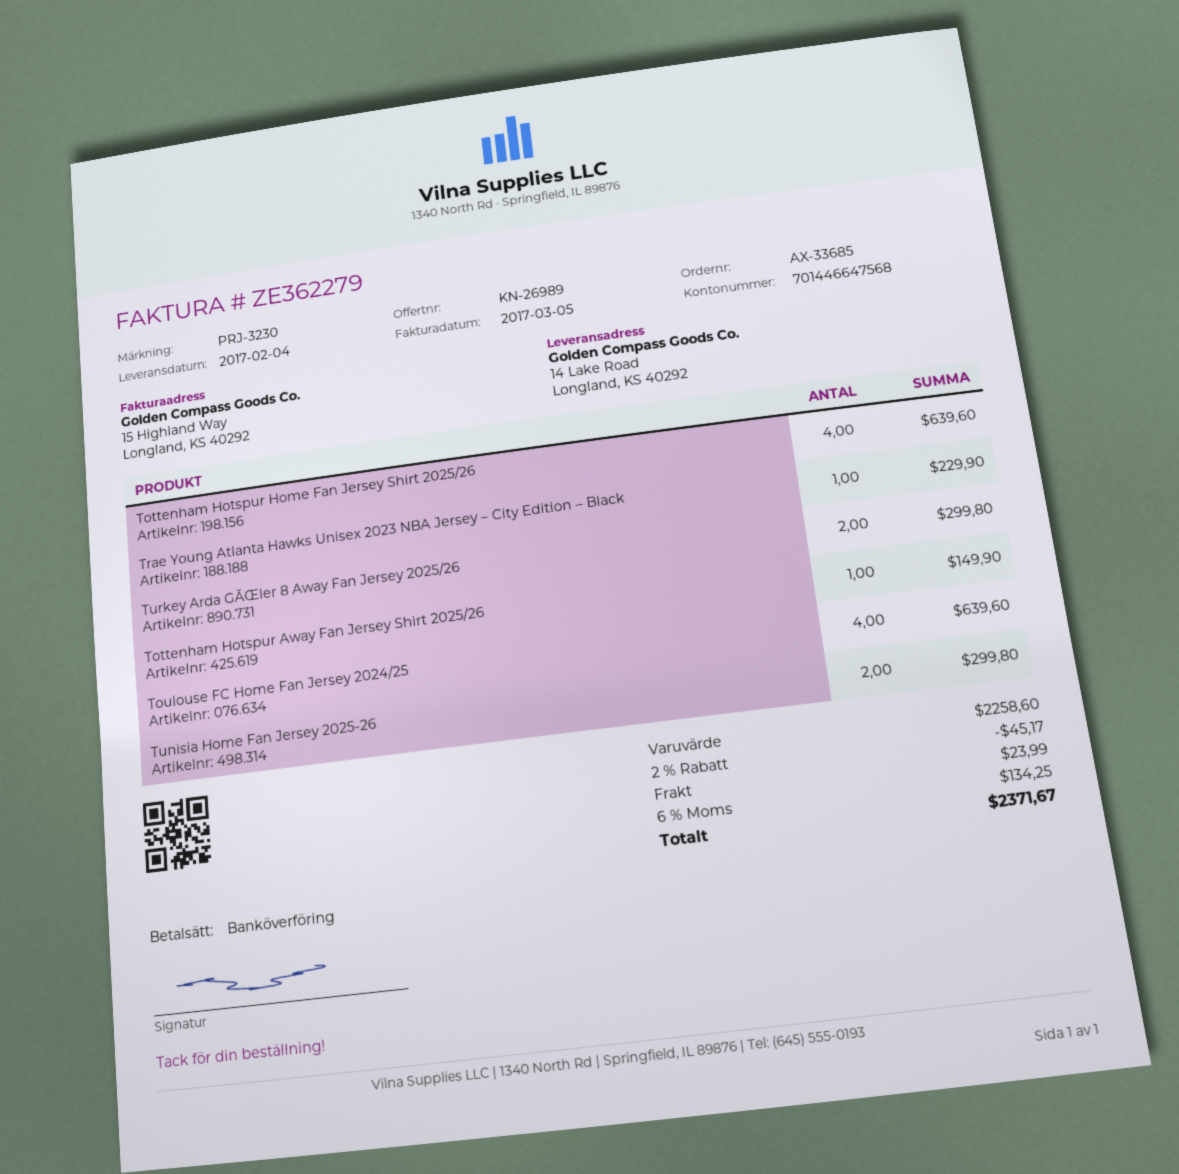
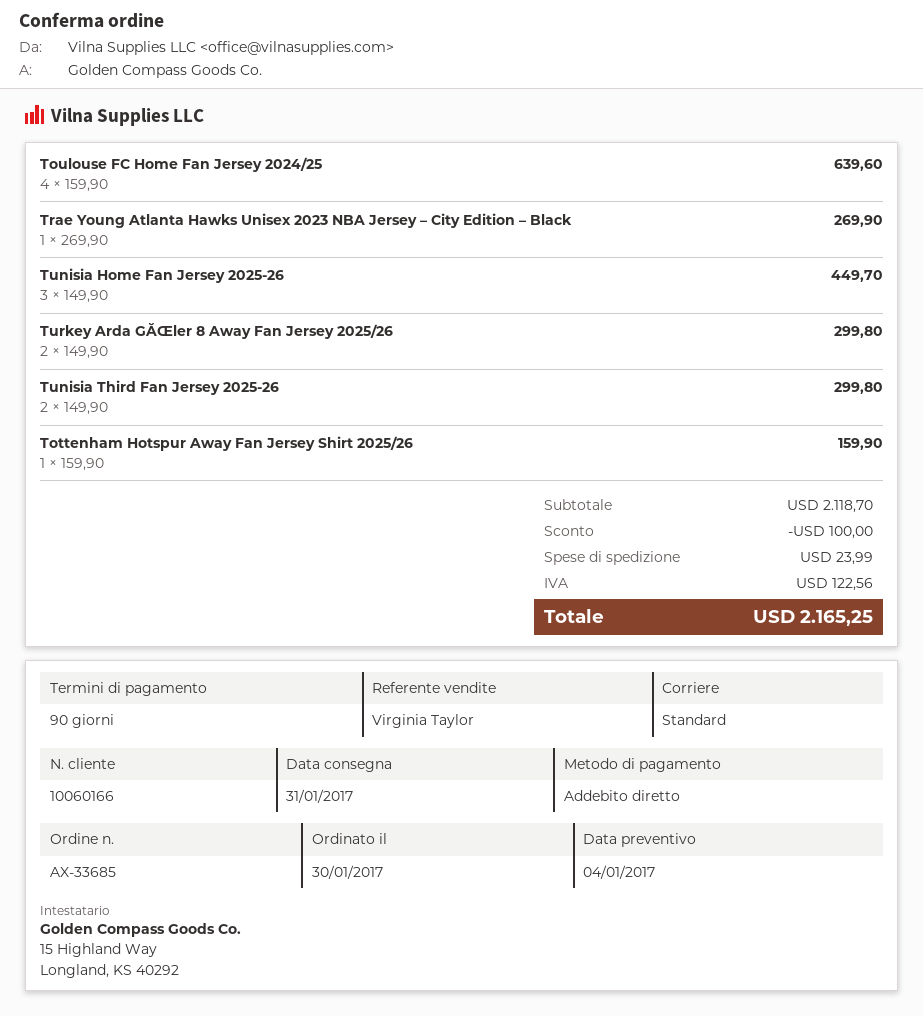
delivery date: 2017-02-04 -> 2017-01-31
payment method: bank transfer -> direct debit
Tottenham Hotspur Home Fan Jersey Shirt 2025/26: 4 for 639.60 -> none
Trae Young Atlanta Hawks Unisex 2023 NBA Jersey – City Edition – Black: 1 for 229.90 -> 1 for 269.90
Tottenham Hotspur Away Fan Jersey Shirt 2025/26: 1 for 149.90 -> 1 for 159.90
Tunisia Home Fan Jersey 2025-26: 2 for 299.80 -> 3 for 449.70
Tunisia Third Fan Jersey 2025-26: none -> 2 for 299.80
subtotal: 2258.60 -> 2118.70
discount: 45.17 -> 100.00
tax: 134.25 -> 122.56
total: 2371.67 -> 2165.25

